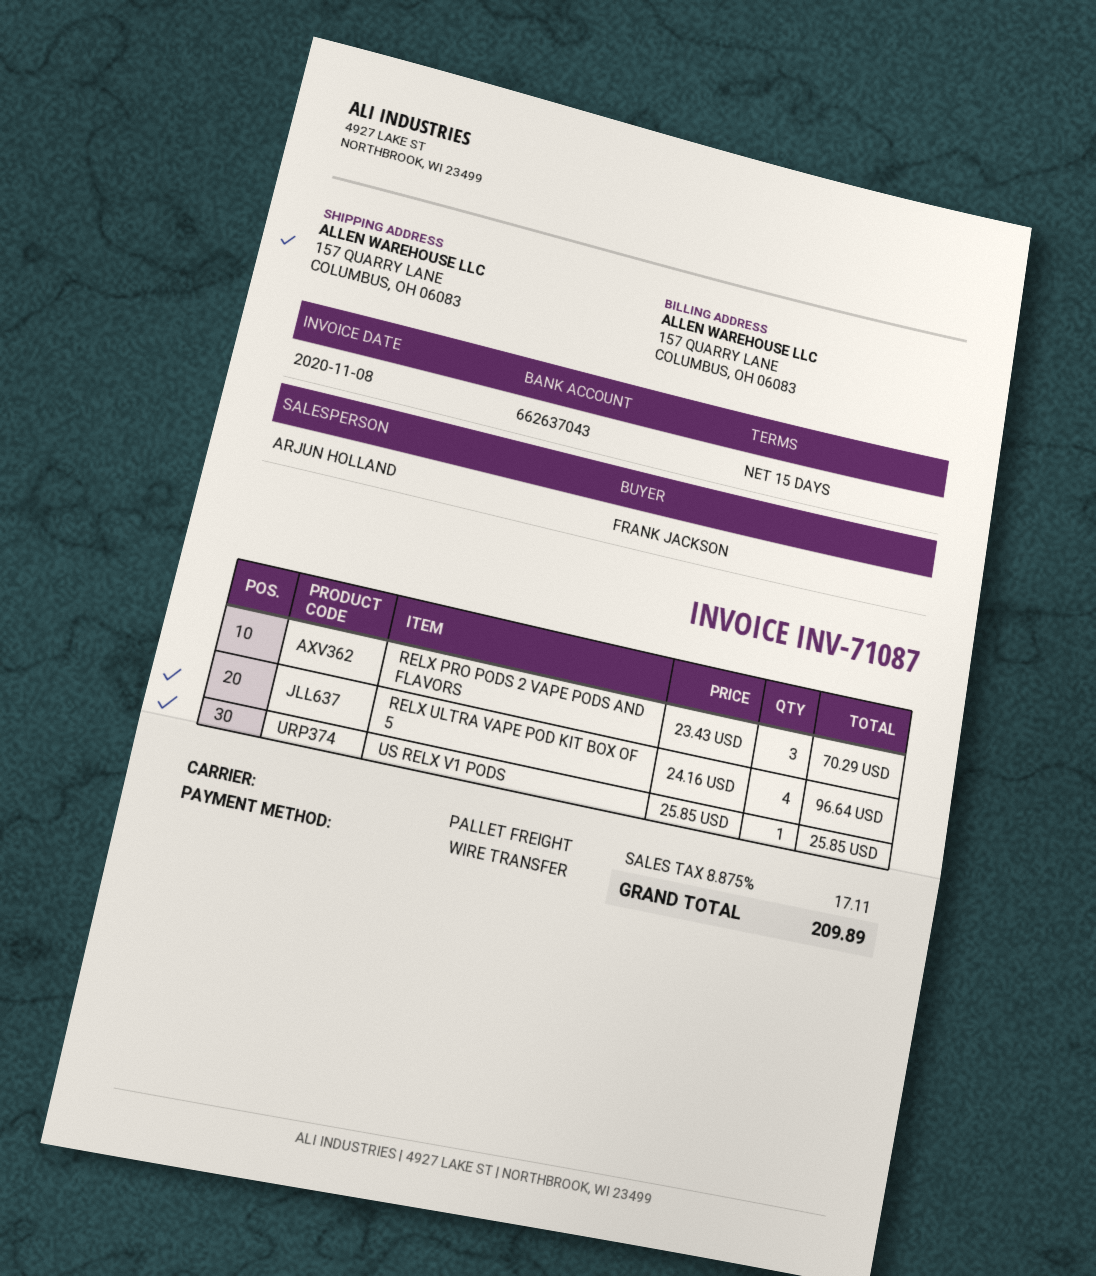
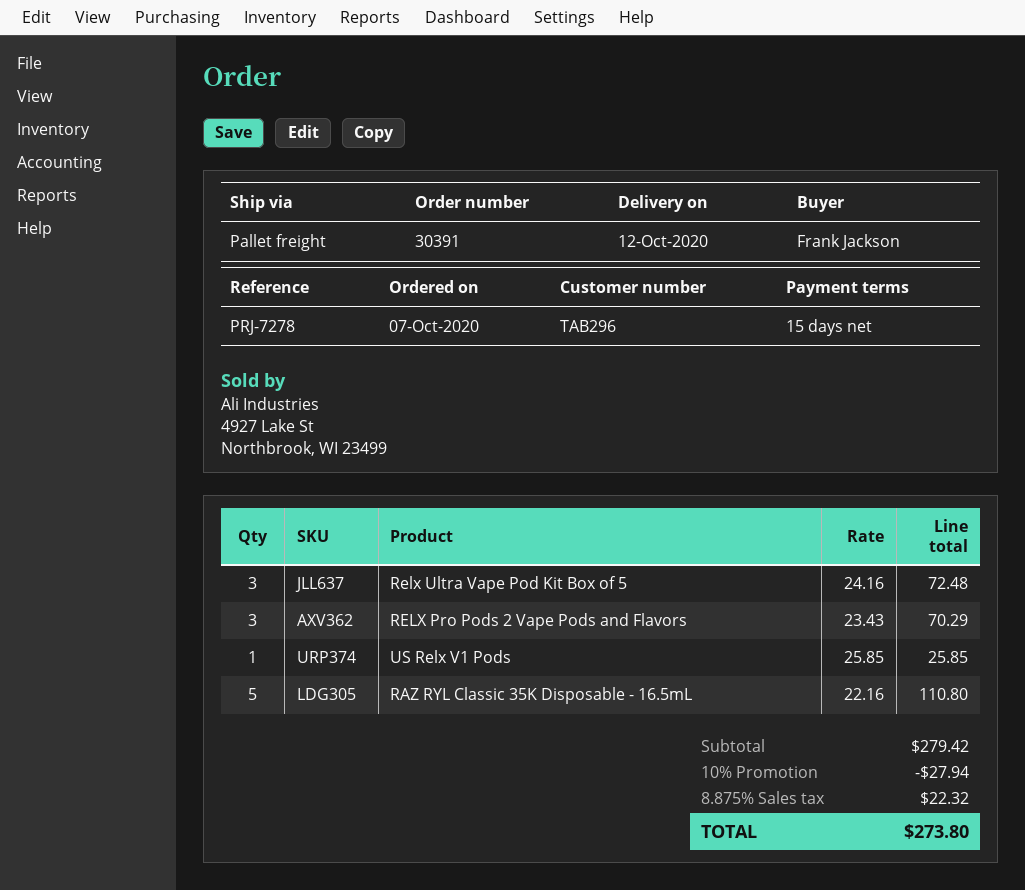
RELX ULTRA VAPE POD KIT BOX OF 5: 4 x 24.16 = 96.64 -> 3 x 24.16 = 72.48
RAZ RYL Classic 35K Disposable - 16.5mL: none -> 5 x 22.16 = 110.80
discount: none -> 10% = 27.94
tax: 8.875% = 17.11 -> 8.875% = 22.32
total: 209.89 -> 273.80

